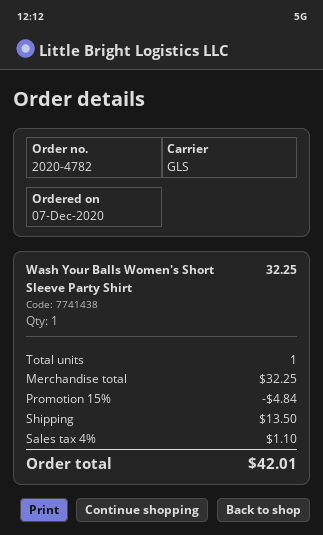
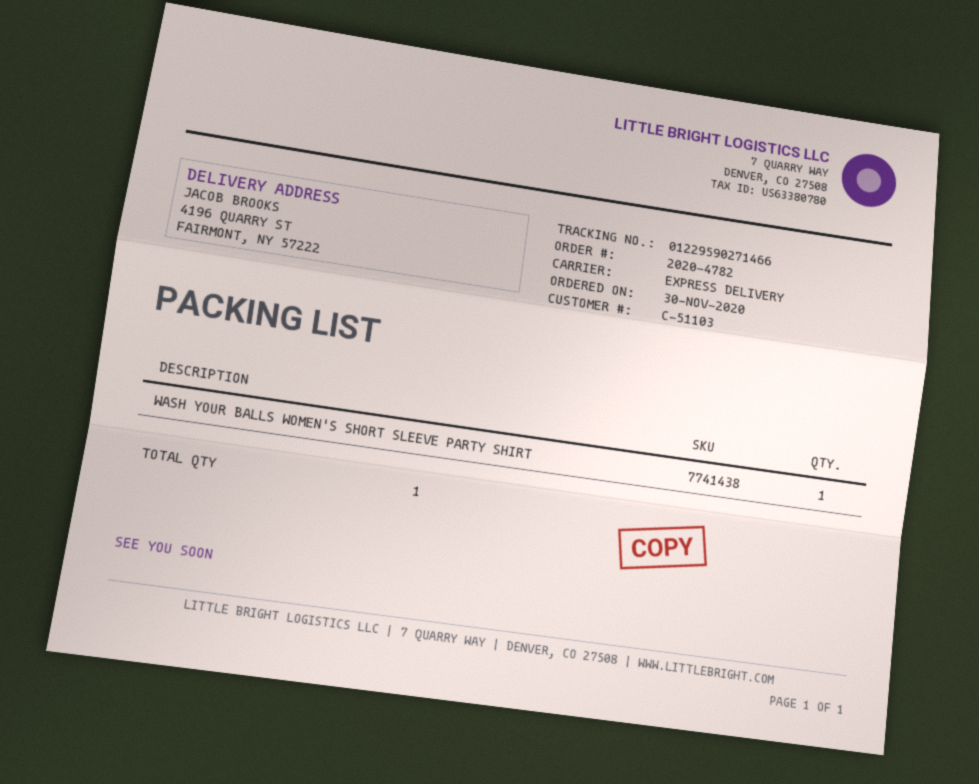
order date: 2020-12-07 -> 2020-11-30
shipping method: GLS -> express

